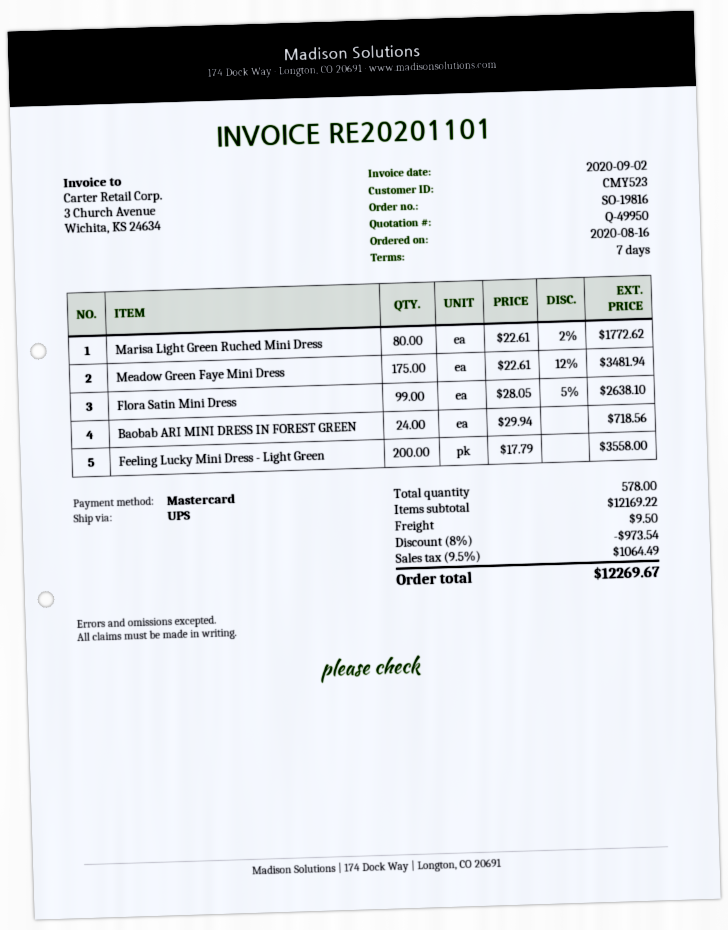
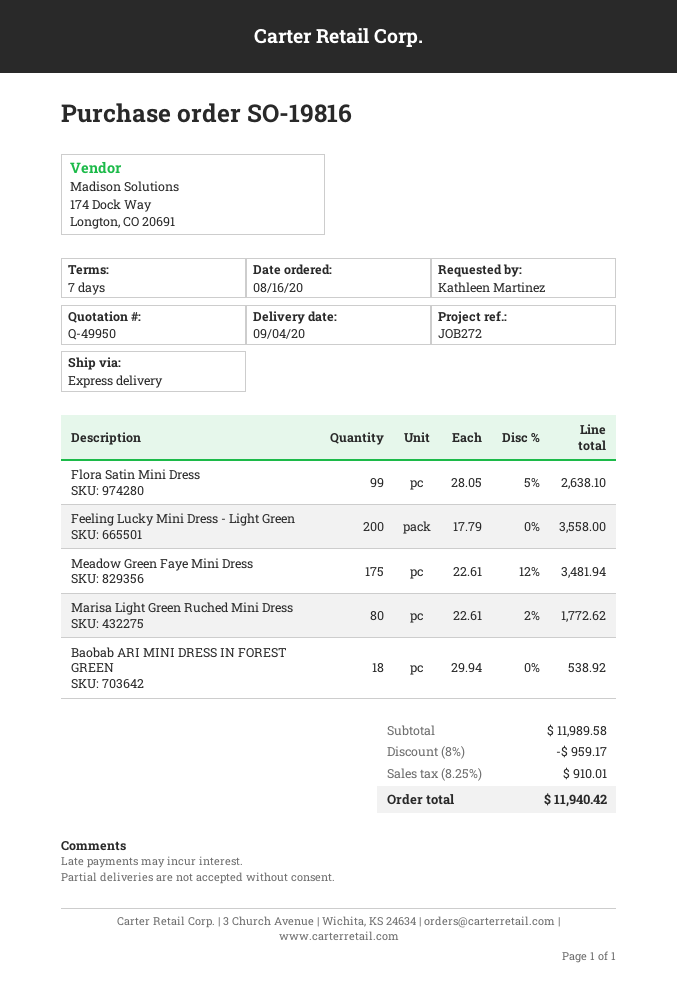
shipping method: UPS -> express
Baobab ARI MINI DRESS IN FOREST GREEN: 24 x 29.94 = 718.56 -> 18 x 29.94 = 538.92
subtotal: 12169.22 -> 11989.58
discount: 8% = 973.54 -> 8% = 959.17
shipping: 9.50 -> none
tax: 9.5% = 1064.49 -> 8.25% = 910.01
total: 12269.67 -> 11940.42

